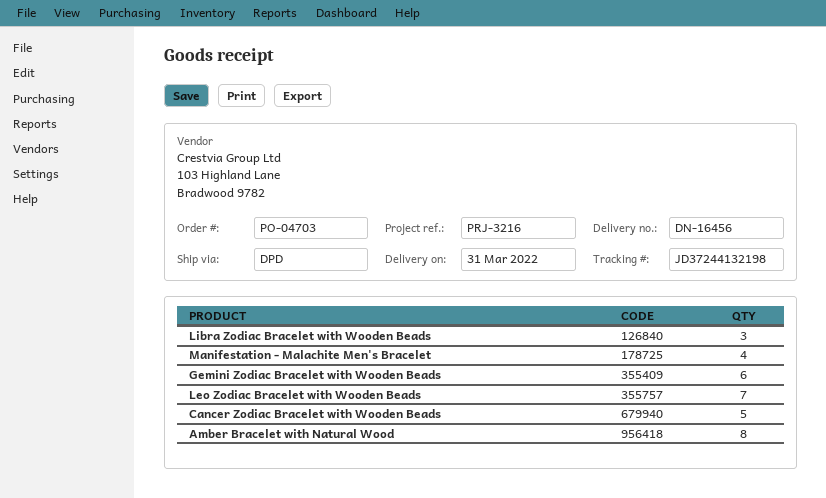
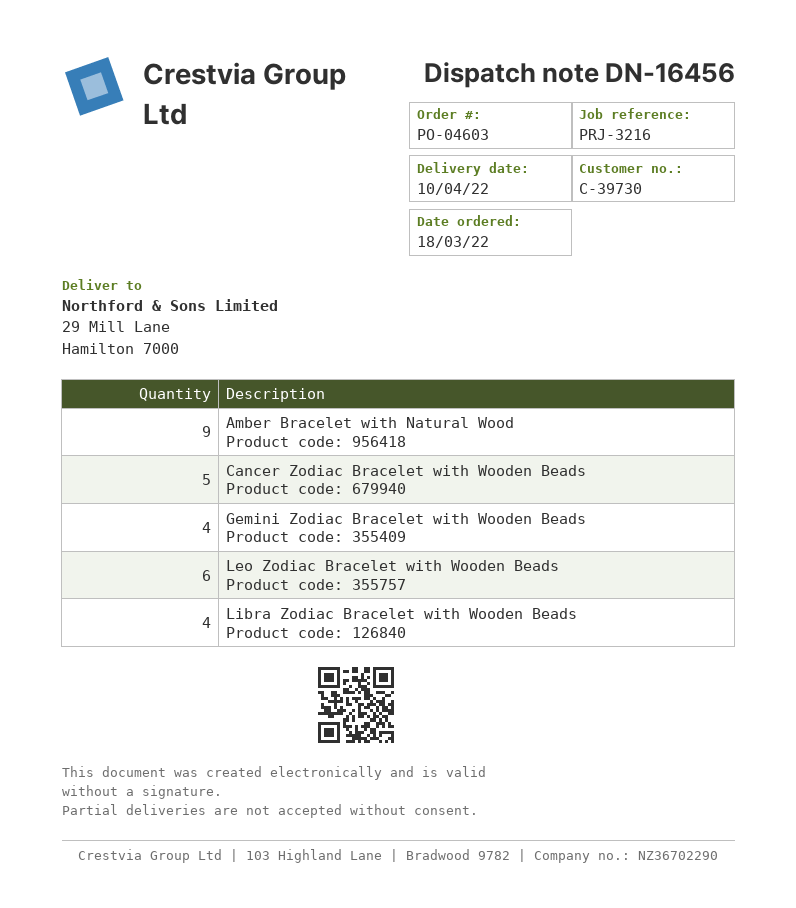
order number: PO-04703 -> PO-04603
delivery date: 2022-03-31 -> 2022-04-10
Libra Zodiac Bracelet with Wooden Beads: 3 -> 4
Manifestation - Malachite Men's Bracelet: 4 -> none
Gemini Zodiac Bracelet with Wooden Beads: 6 -> 4
Leo Zodiac Bracelet with Wooden Beads: 7 -> 6
Amber Bracelet with Natural Wood: 8 -> 9

